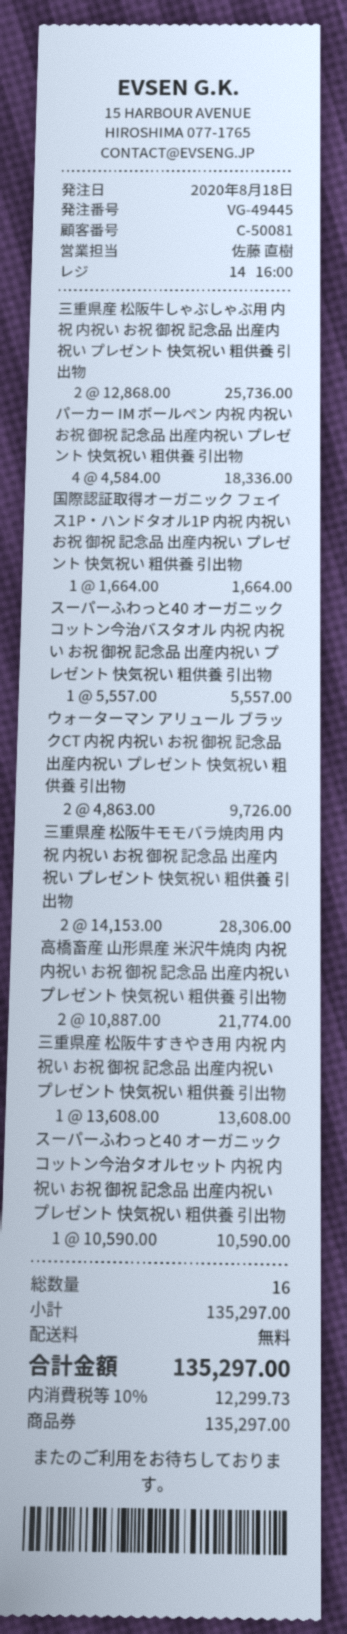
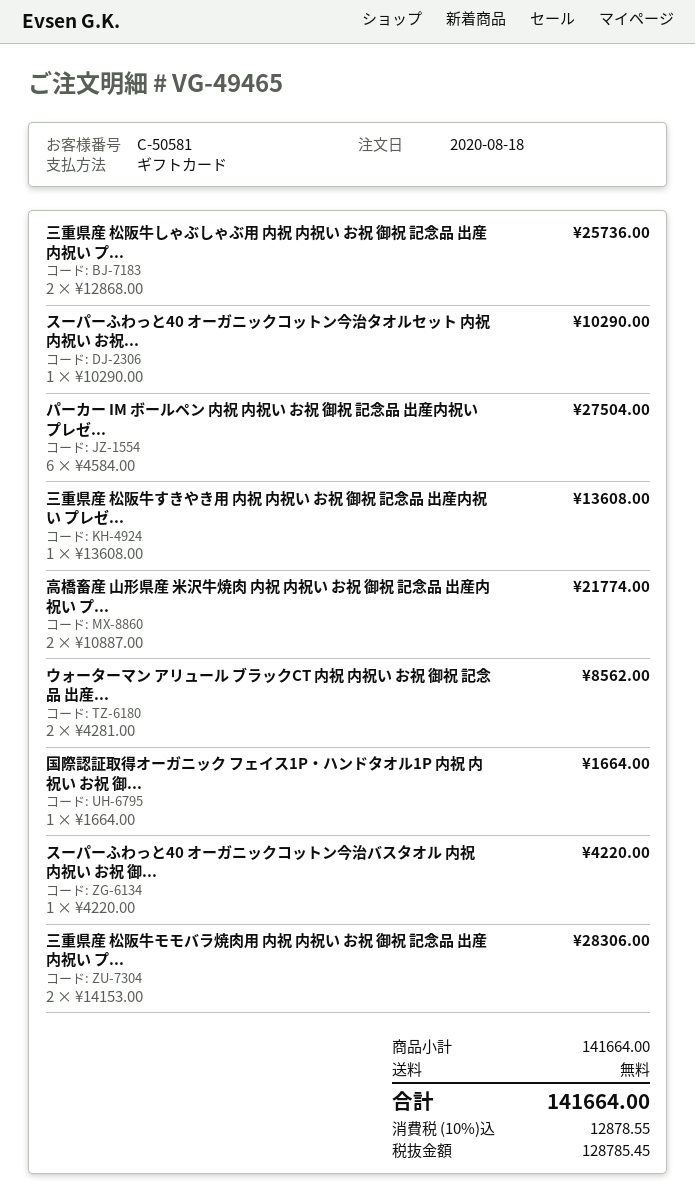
order number: VG-49445 -> VG-49465
customer number: C-50081 -> C-50581
パーカー IM ボールペン 内祝 内祝い お祝 御祝 記念品 出産内祝い プレゼント 快気祝い 粗供養 引出物: 4 x 4584.00 = 18336.00 -> 6 x 4584.00 = 27504.00
スーパーふわっと40 オーガニックコットン今治バスタオル 内祝 内祝い お祝 御祝 記念品 出産内祝い プレゼント 快気祝い 粗供養 引出物: 1 x 5557.00 = 5557.00 -> 1 x 4220.00 = 4220.00
ウォーターマン アリュール ブラックCT 内祝 内祝い お祝 御祝 記念品 出産内祝い プレゼント 快気祝い 粗供養 引出物: 2 x 4863.00 = 9726.00 -> 2 x 4281.00 = 8562.00
スーパーふわっと40 オーガニックコットン今治タオルセット 内祝 内祝い お祝 御祝 記念品 出産内祝い プレゼント 快気祝い 粗供養 引出物: 1 x 10590.00 = 10590.00 -> 1 x 10290.00 = 10290.00
subtotal: 135297.00 -> 141664.00
tax: 10% = 12299.73 -> 10% = 12878.55
total: 135297.00 -> 141664.00

